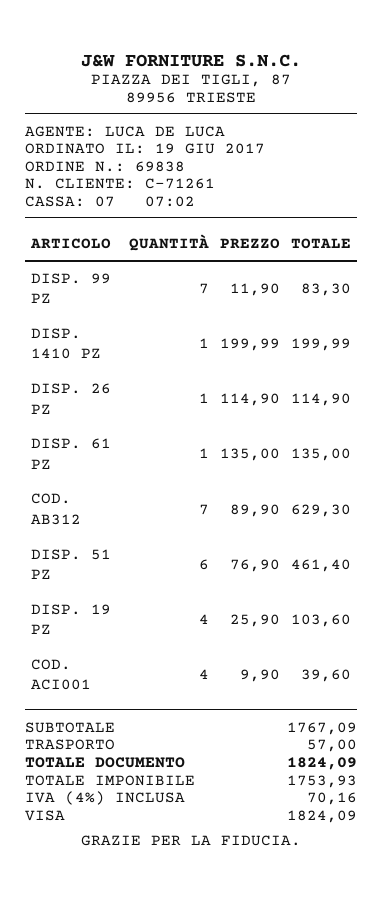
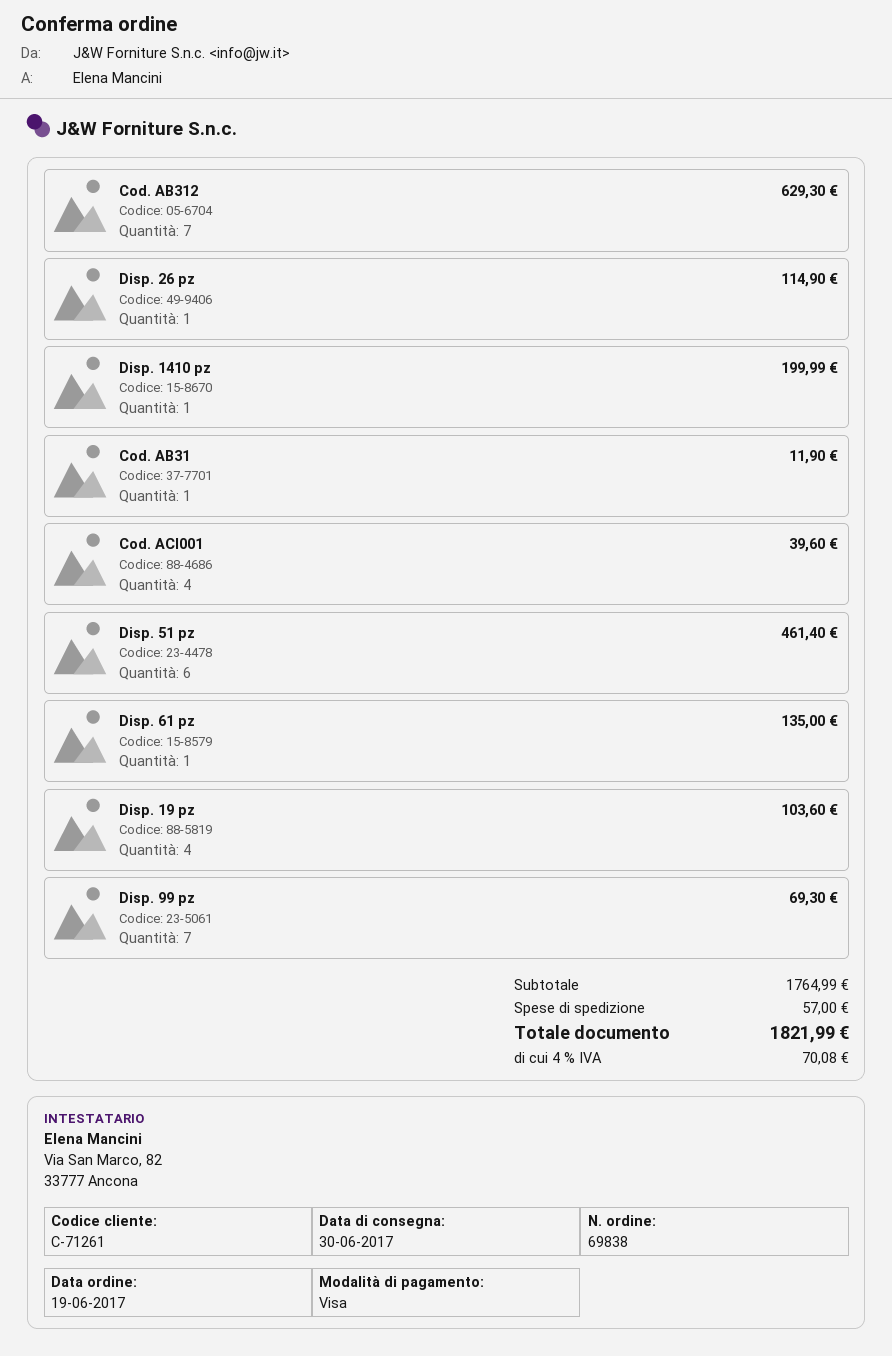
DISP. 99 PZ: 7 for 83.30 -> 7 for 69.30
Cod. AB31: none -> 1 for 11.90
subtotal: 1767.09 -> 1764.99
tax: 4% = 70.16 -> 4% = 70.08
total: 1824.09 -> 1821.99

